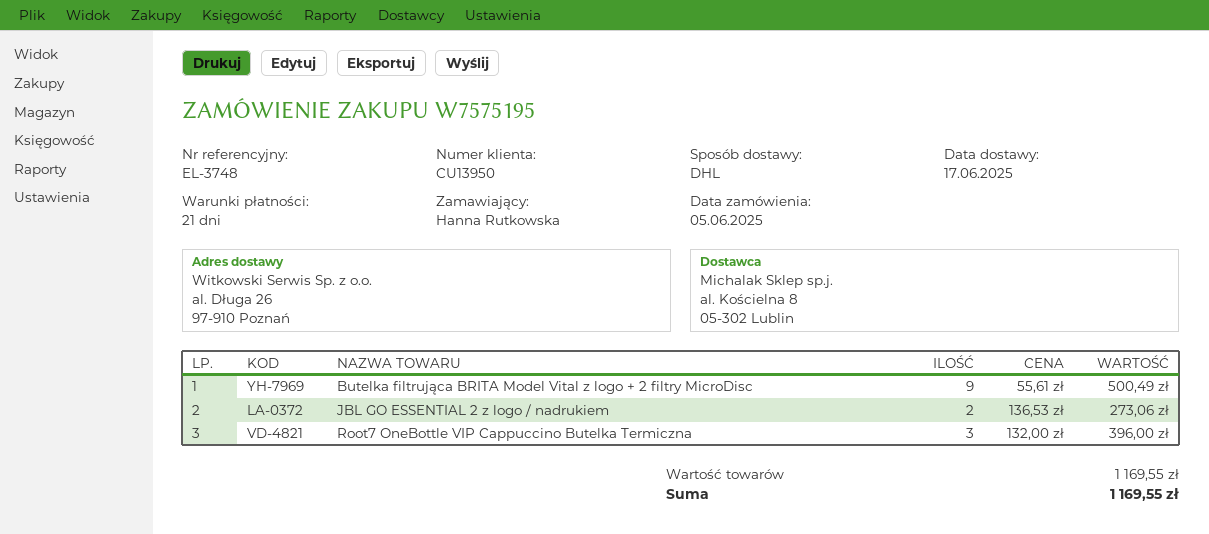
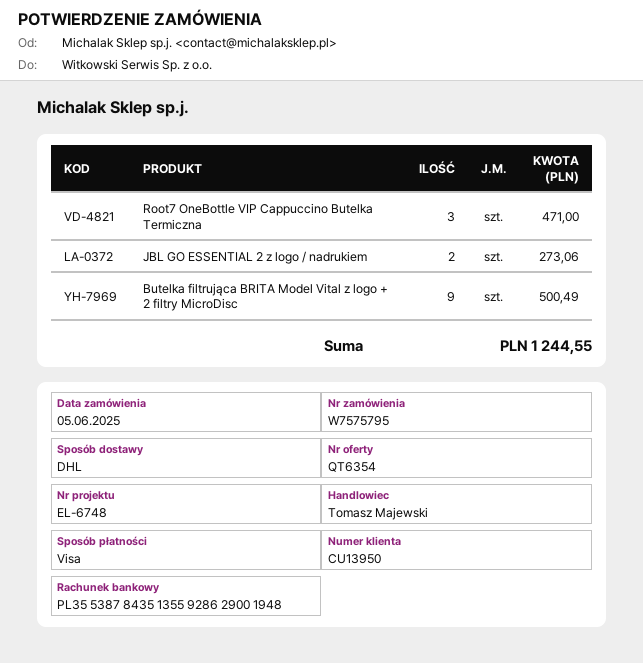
order number: W7575195 -> W7575795
reference: EL-3748 -> EL-6748
Root7 OneBottle VIP Cappuccino Butelka Termiczna: 3 for 396.00 -> 3 for 471.00
total: 1169.55 -> 1244.55

